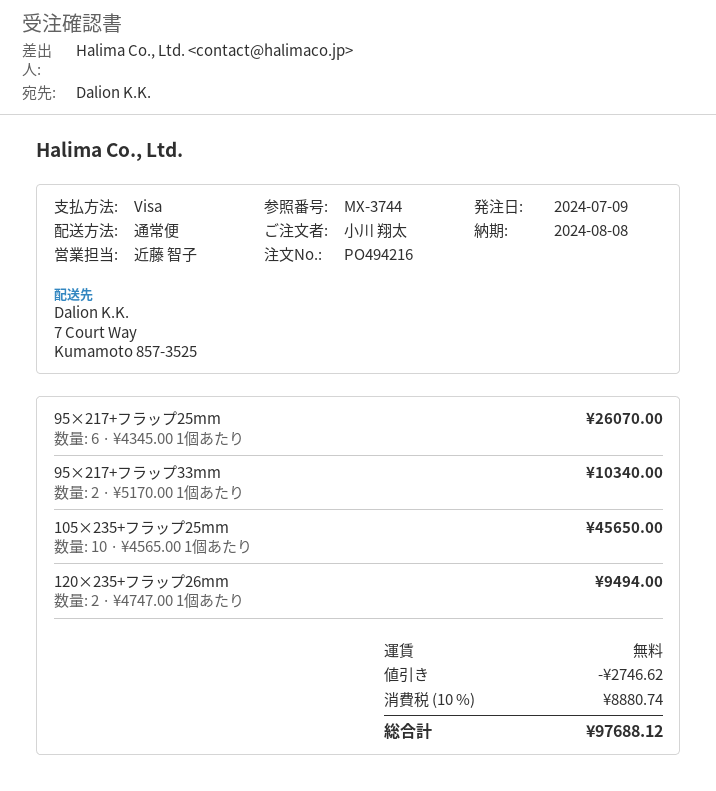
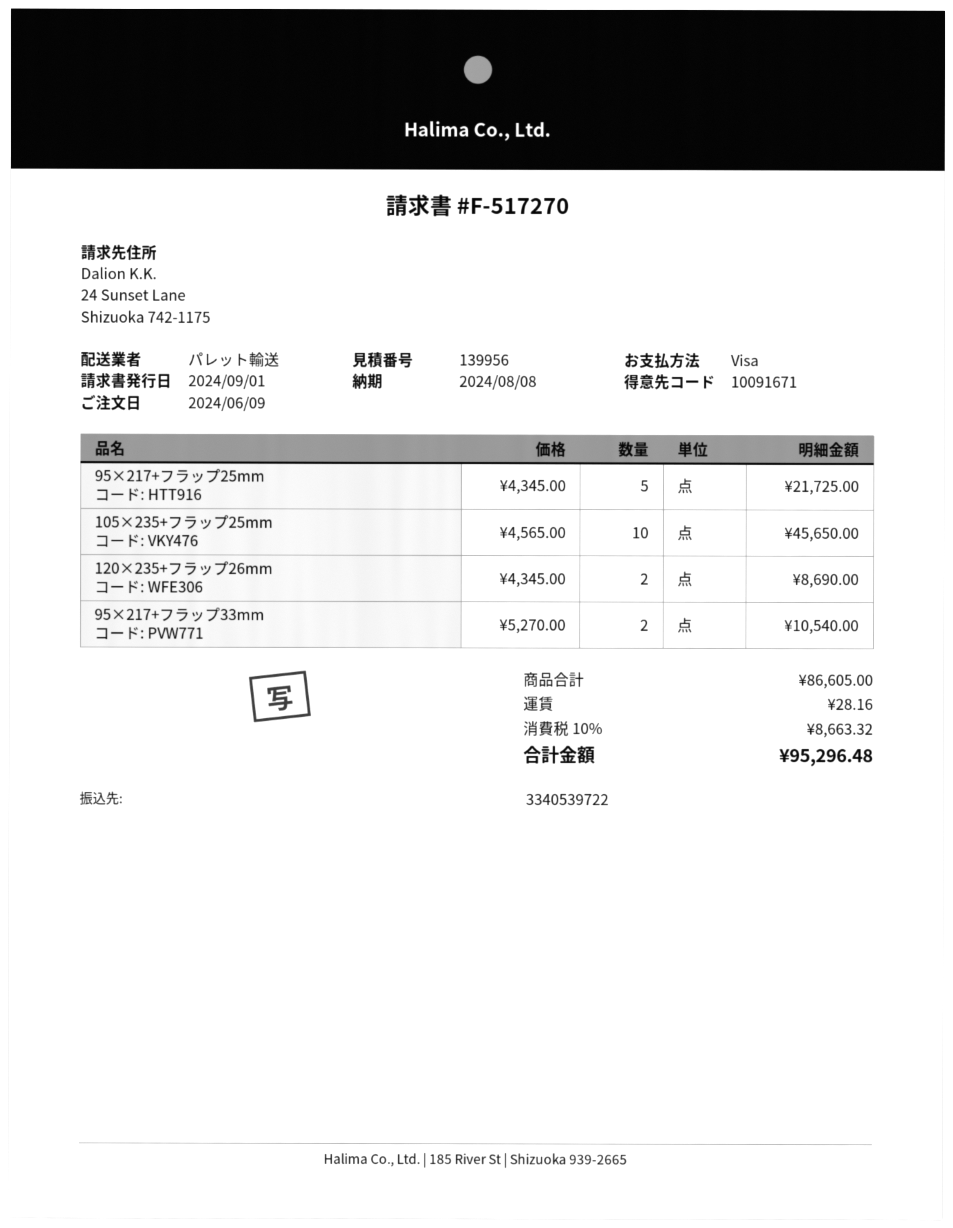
order date: 2024-07-09 -> 2024-06-09
shipping method: standard -> pallet freight
95×217+フラップ25mm: 6 x 4345.00 = 26070.00 -> 5 x 4345.00 = 21725.00
95×217+フラップ33mm: 2 x 5170.00 = 10340.00 -> 2 x 5270.00 = 10540.00
120×235+フラップ26mm: 2 x 4747.00 = 9494.00 -> 2 x 4345.00 = 8690.00
discount: 2746.62 -> none
shipping: 0.00 -> 28.16
tax: 10% = 8880.74 -> 10% = 8663.32
total: 97688.12 -> 95296.48

